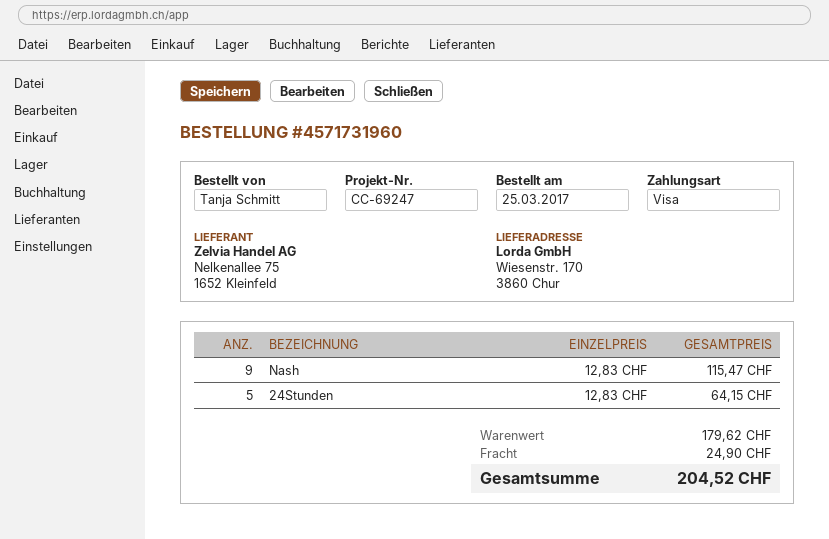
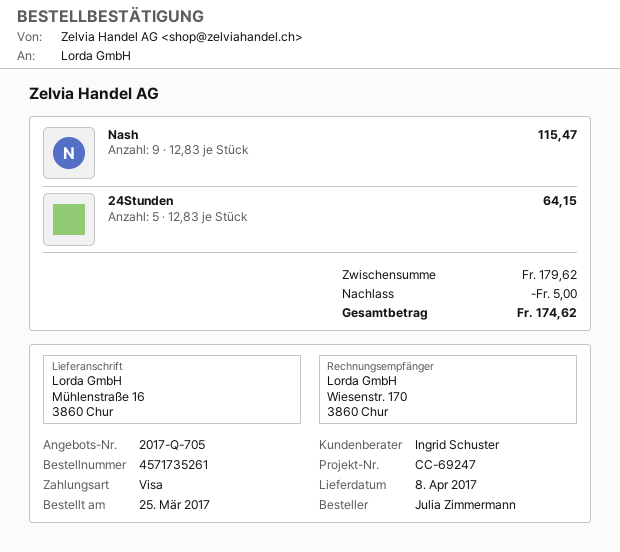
order number: 4571731960 -> 4571735261
ordered by: Tanja Schmitt -> Julia Zimmermann
ship to: Wiesenstr. 170, 3860 Chur -> Mühlenstraße 16, 3860 Chur
discount: none -> 5.00
shipping: 24.90 -> none
total: 204.52 -> 174.62

